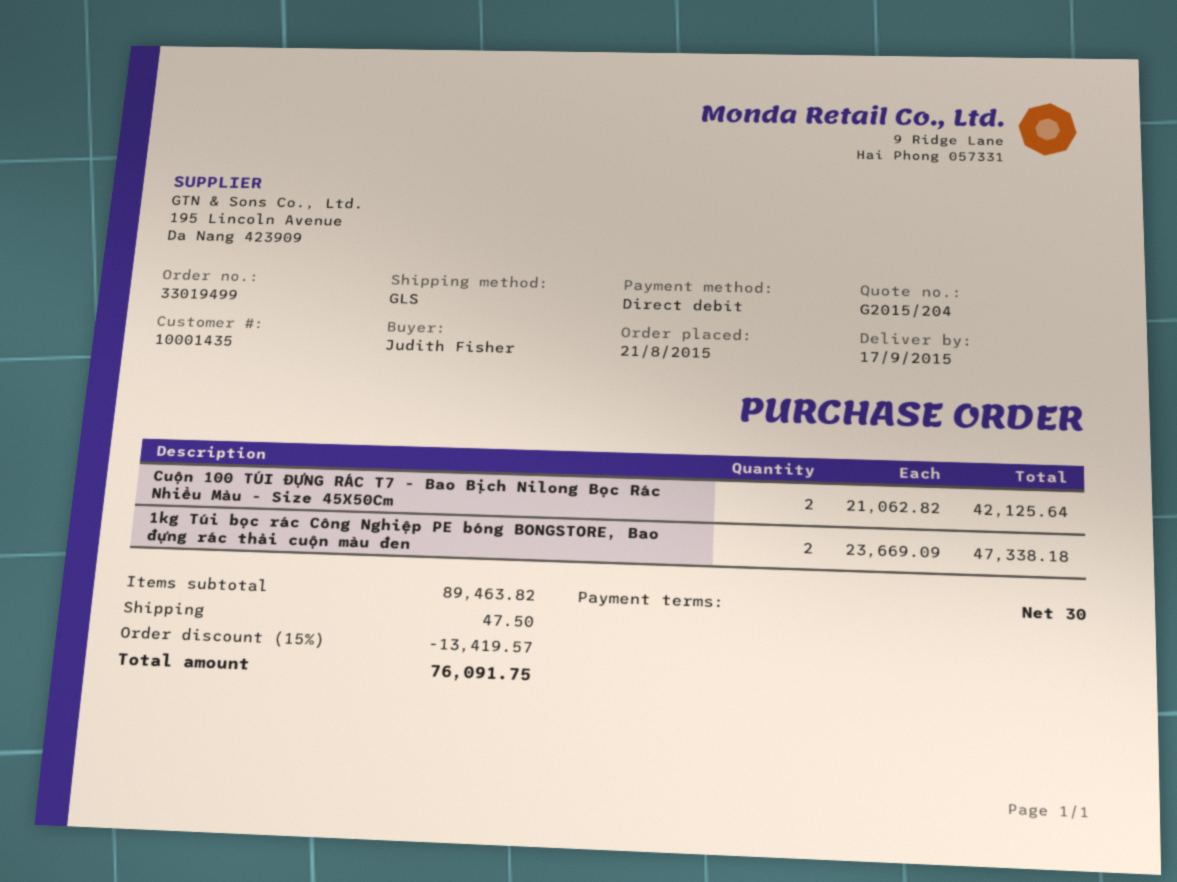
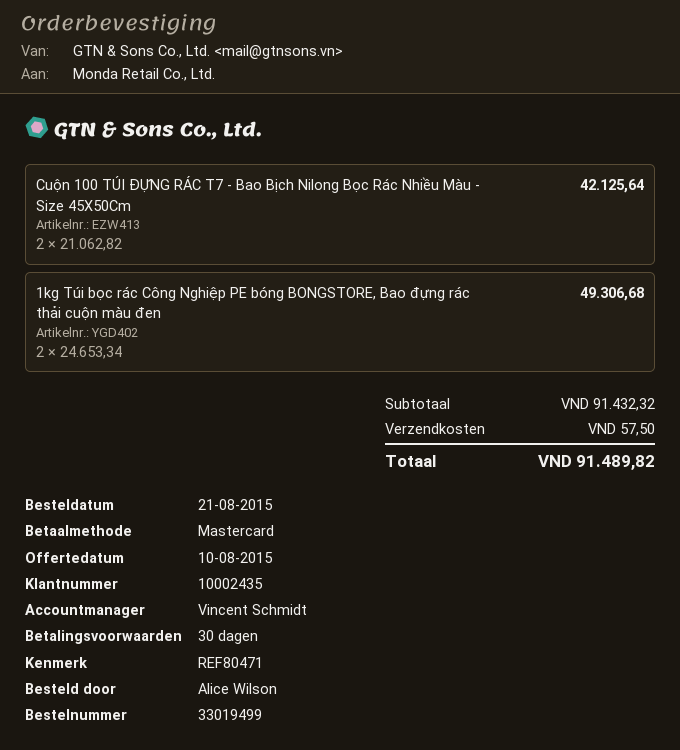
customer number: 10001435 -> 10002435
ordered by: Judith Fisher -> Alice Wilson
payment method: direct debit -> Mastercard
1kg Túi bọc rác Công Nghiệp PE bóng BONGSTORE, Bao đựng rác thải cuộn màu đen: 2 x 23669.09 = 47338.18 -> 2 x 24653.34 = 49306.68
subtotal: 89463.82 -> 91432.32
discount: 15% = 13419.57 -> none
shipping: 47.50 -> 57.50
total: 76091.75 -> 91489.82

